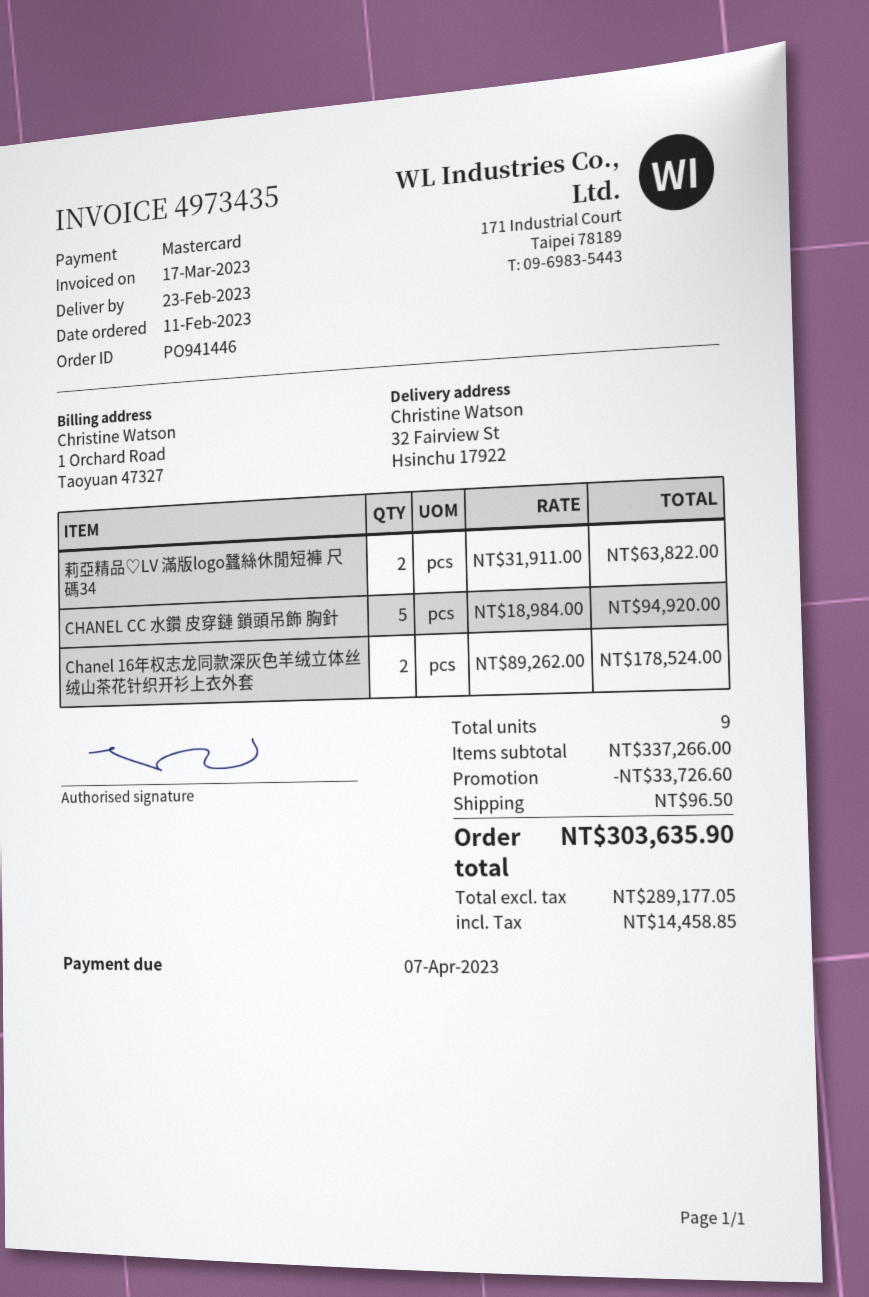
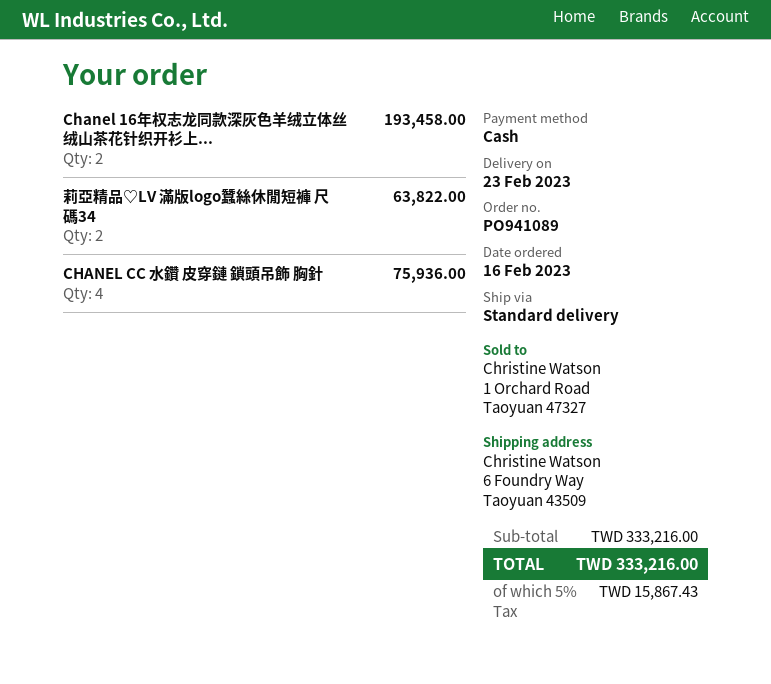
order number: PO941446 -> PO941089
order date: 2023-02-11 -> 2023-02-16
payment method: Mastercard -> cash
ship to: 32 Fairview St, Hsinchu 17922 -> 6 Foundry Way, Taoyuan 43509
CHANEL CC 水鑽 皮穿鏈 鎖頭吊飾 胸針: 5 for 94920.00 -> 4 for 75936.00
Chanel 16年权志龙同款深灰色羊绒立体丝绒山茶花针织开衫上衣外套: 2 for 178524.00 -> 2 for 193458.00
subtotal: 337266.00 -> 333216.00
discount: 33726.60 -> none
shipping: 96.50 -> none
tax: 14458.85 -> 15867.43
total: 303635.90 -> 333216.00

